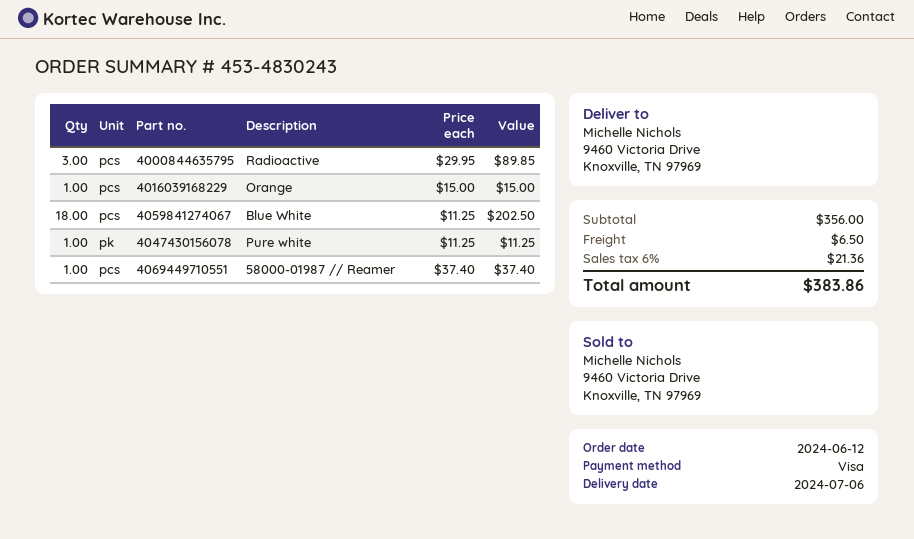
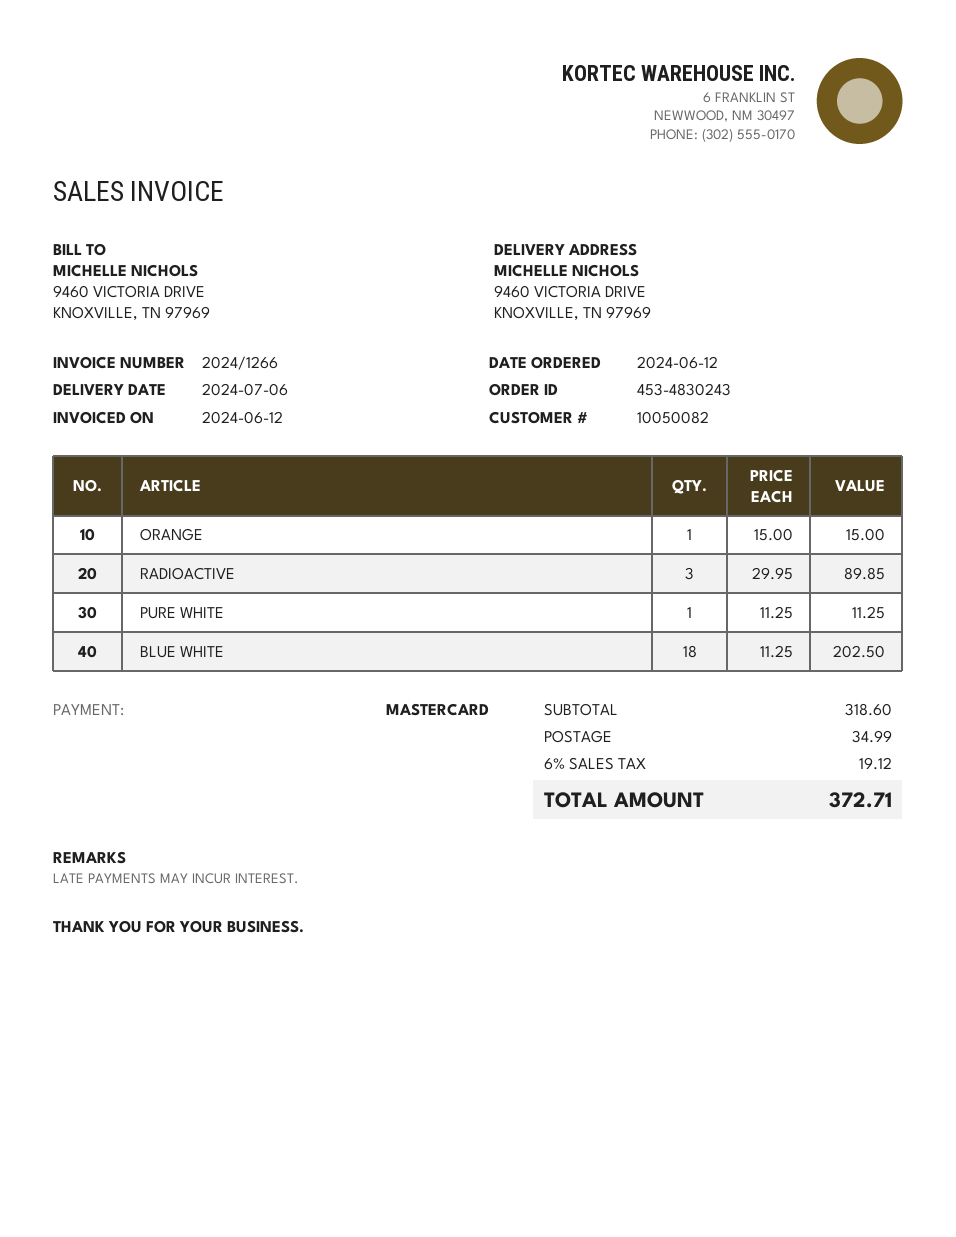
payment method: Visa -> Mastercard
58000-01987 // Reamer: 1 x 37.40 = 37.40 -> none
subtotal: 356.00 -> 318.60
shipping: 6.50 -> 34.99
tax: 6% = 21.36 -> 6% = 19.12
total: 383.86 -> 372.71

